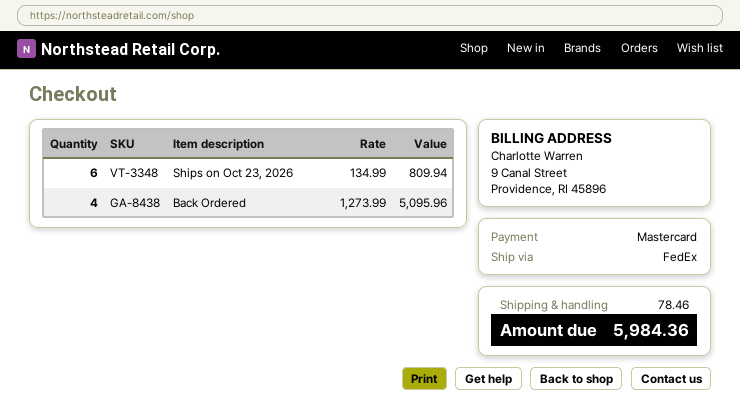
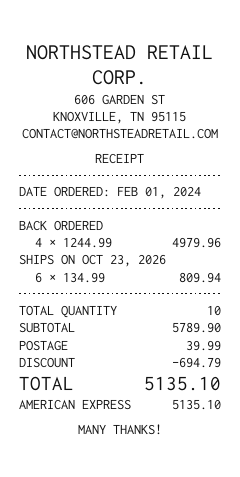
payment method: Mastercard -> American Express
Back Ordered: 4 x 1273.99 = 5095.96 -> 4 x 1244.99 = 4979.96
discount: none -> 694.79
shipping: 78.46 -> 39.99
total: 5984.36 -> 5135.10

